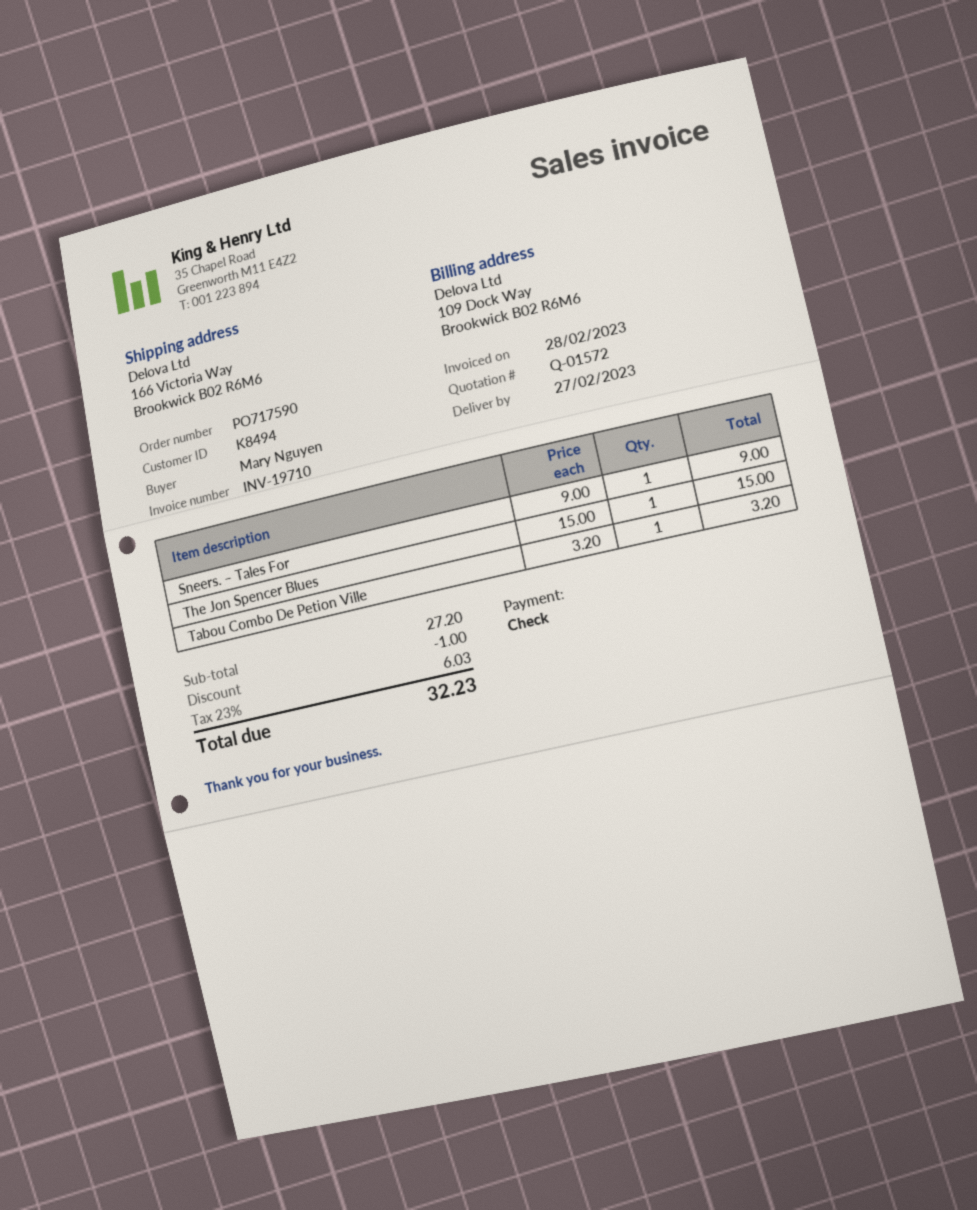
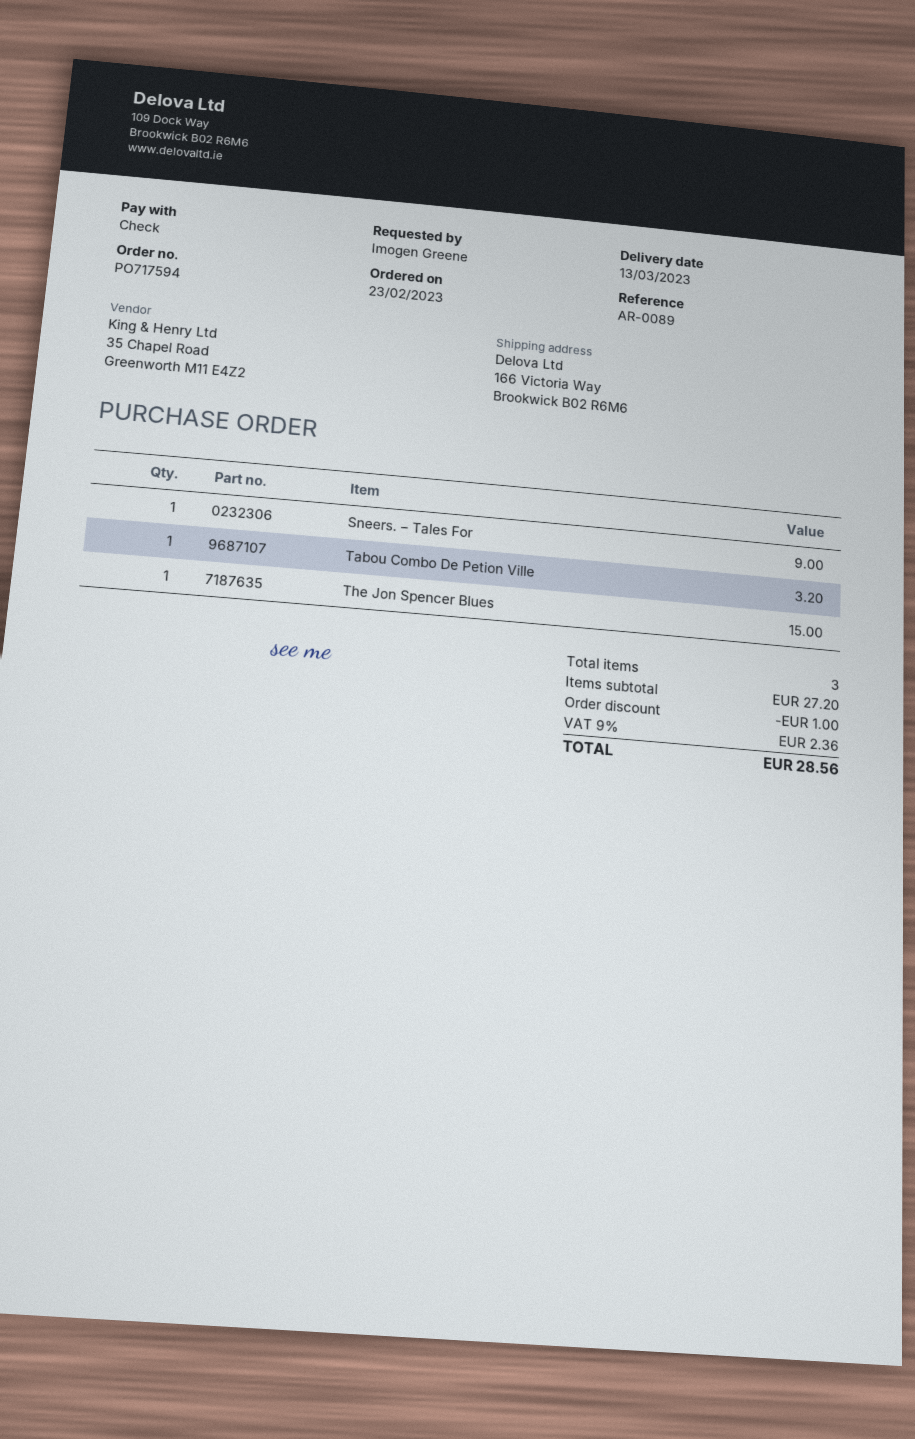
order number: PO717590 -> PO717594
delivery date: 2023-02-27 -> 2023-03-13
ordered by: Mary Nguyen -> Imogen Greene
tax: 23% = 6.03 -> 9% = 2.36
total: 32.23 -> 28.56

